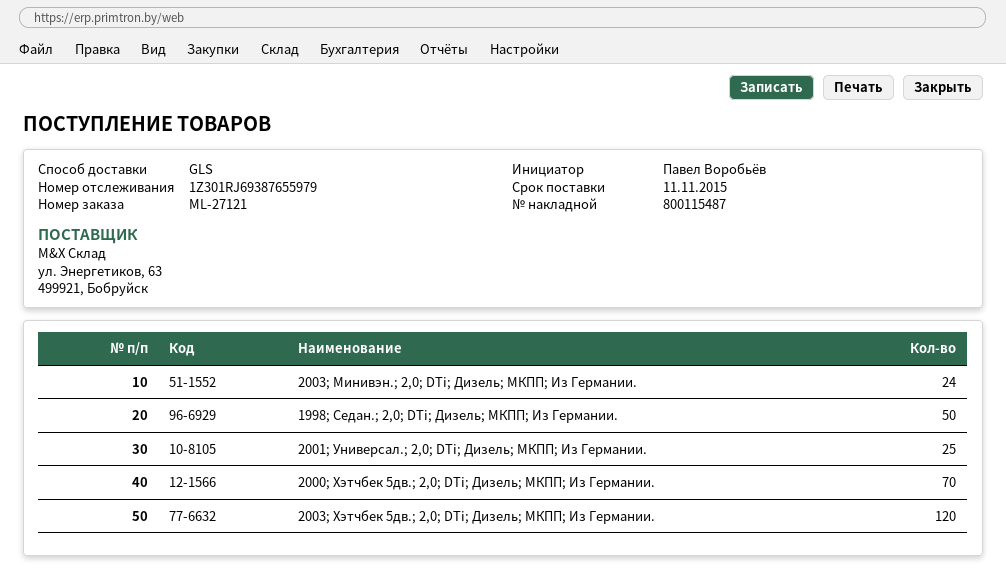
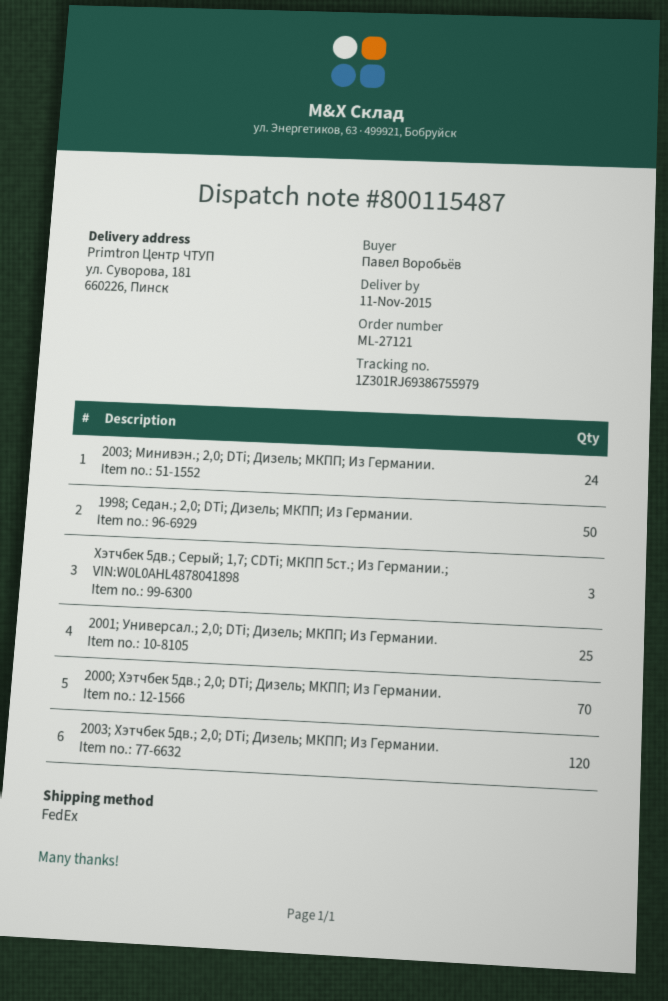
shipping method: GLS -> FedEx
tracking number: 1Z301RJ69387655979 -> 1Z301RJ69386755979
Хэтчбек 5дв.; Серый; 1,7; CDTi; МКПП 5ст.; Из Германии.; VIN:W0L0AHL4878041898: none -> 3

